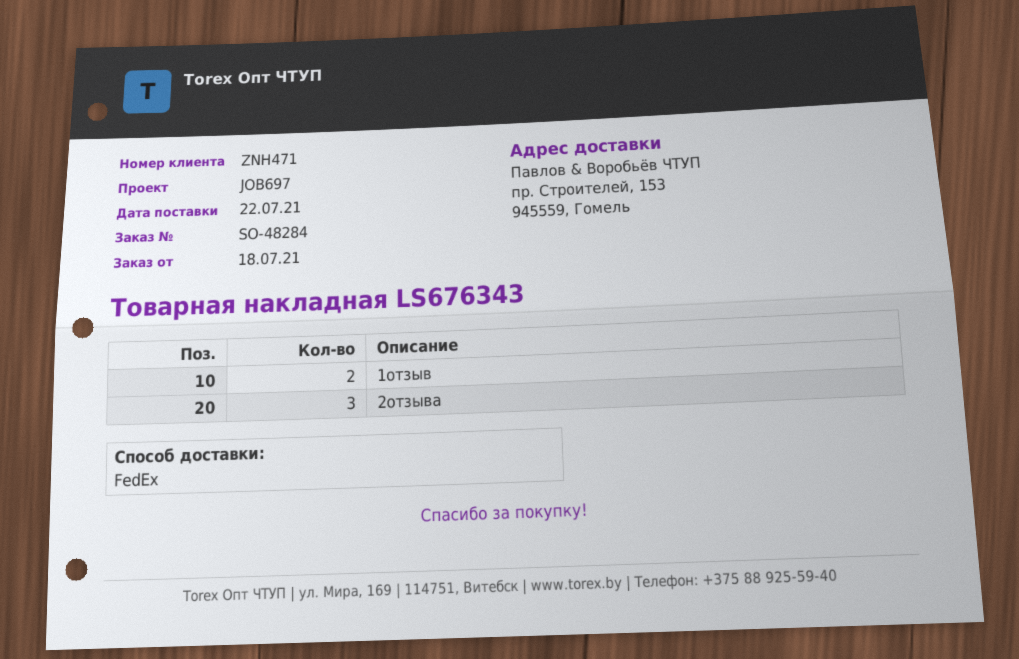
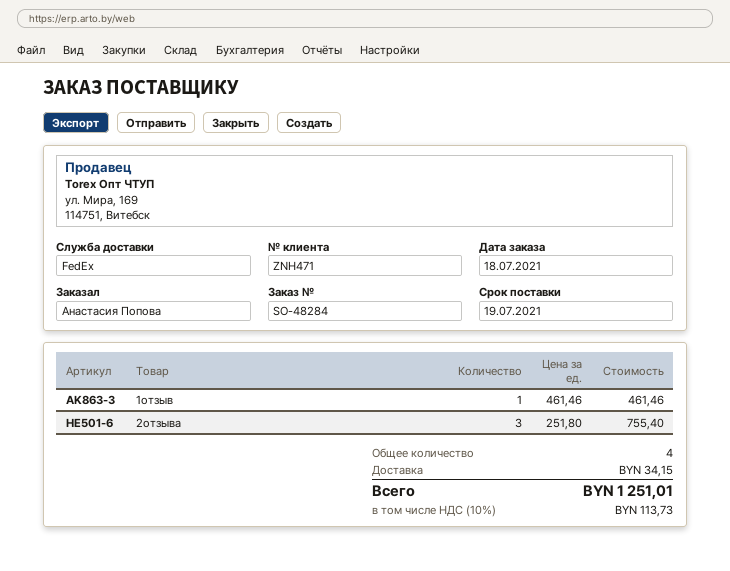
delivery date: 2021-07-22 -> 2021-07-19
1отзыв: 2 -> 1

